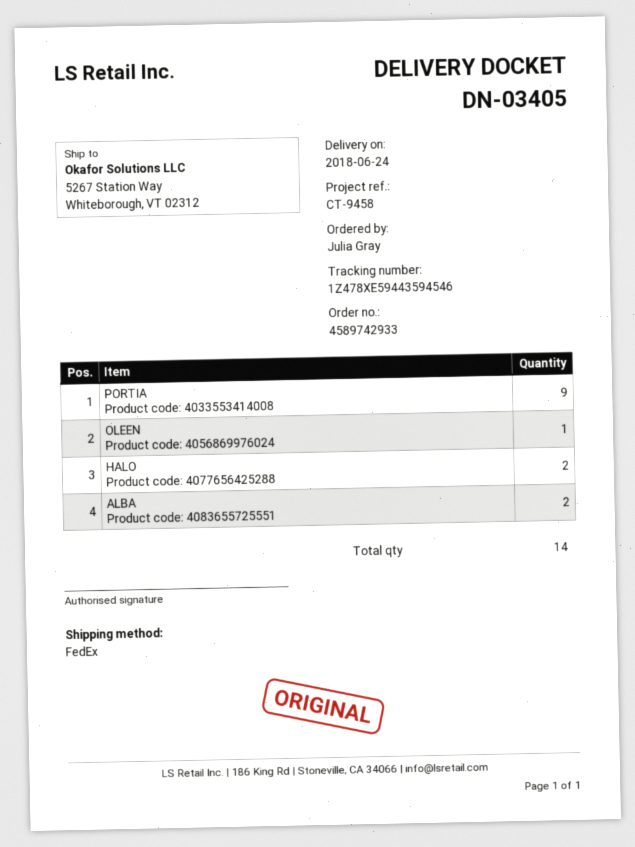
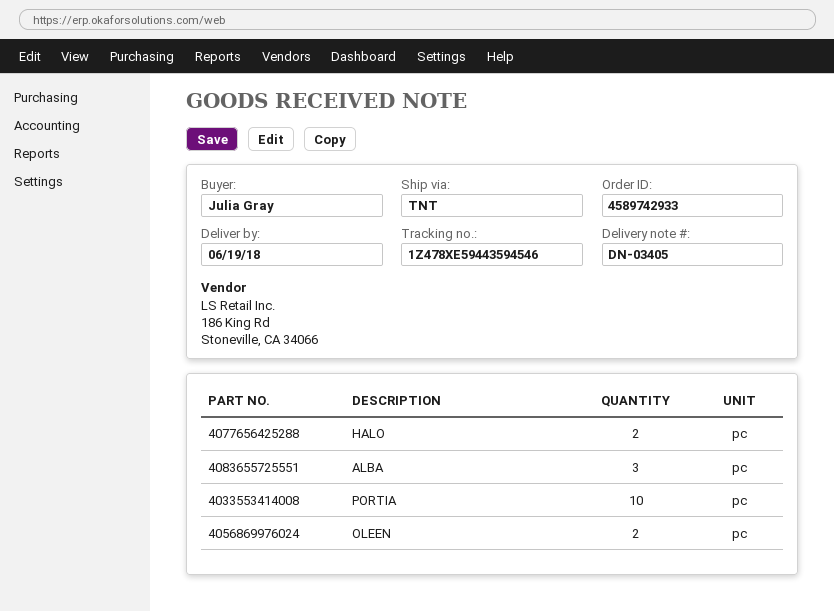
delivery date: 2018-06-24 -> 2018-06-19
shipping method: FedEx -> TNT
PORTIA: 9 -> 10
OLEEN: 1 -> 2
ALBA: 2 -> 3

